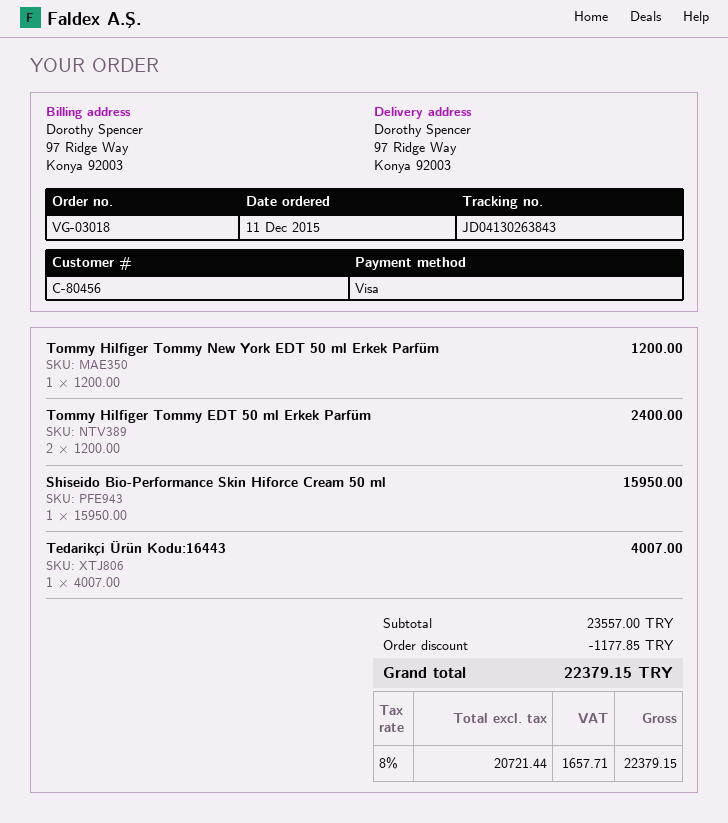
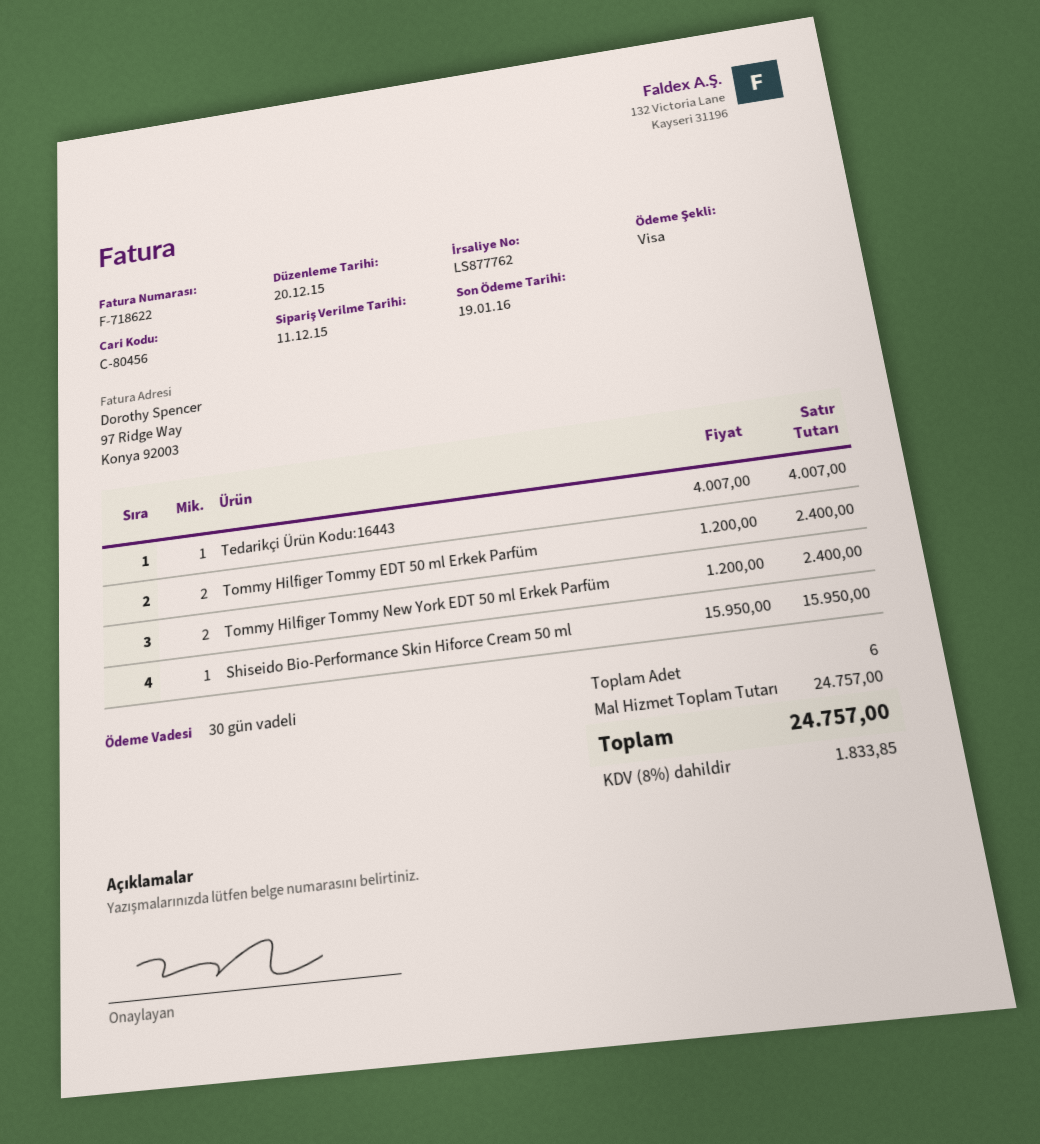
Tommy Hilfiger Tommy New York EDT 50 ml Erkek Parfüm: 1 x 1200.00 = 1200.00 -> 2 x 1200.00 = 2400.00
subtotal: 23557.00 -> 24757.00
discount: 1177.85 -> none
tax: 8% = 1657.71 -> 8% = 1833.85
total: 22379.15 -> 24757.00

